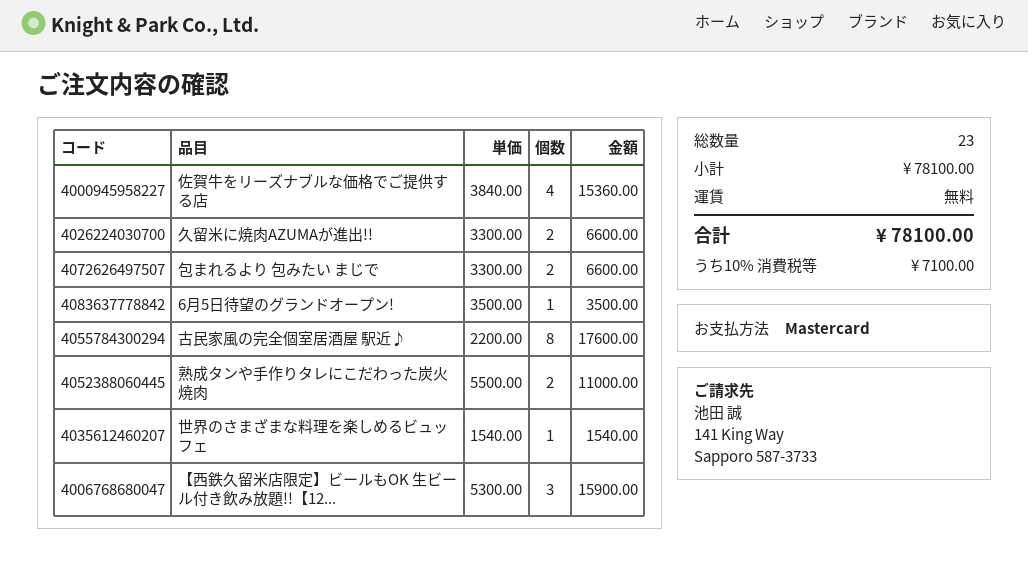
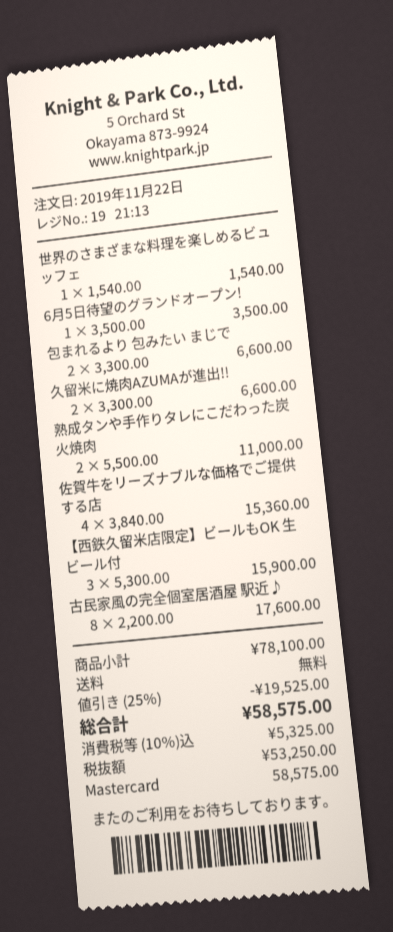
discount: none -> 25% = 19525.00
tax: 10% = 7100.00 -> 10% = 5325.00
total: 78100.00 -> 58575.00

